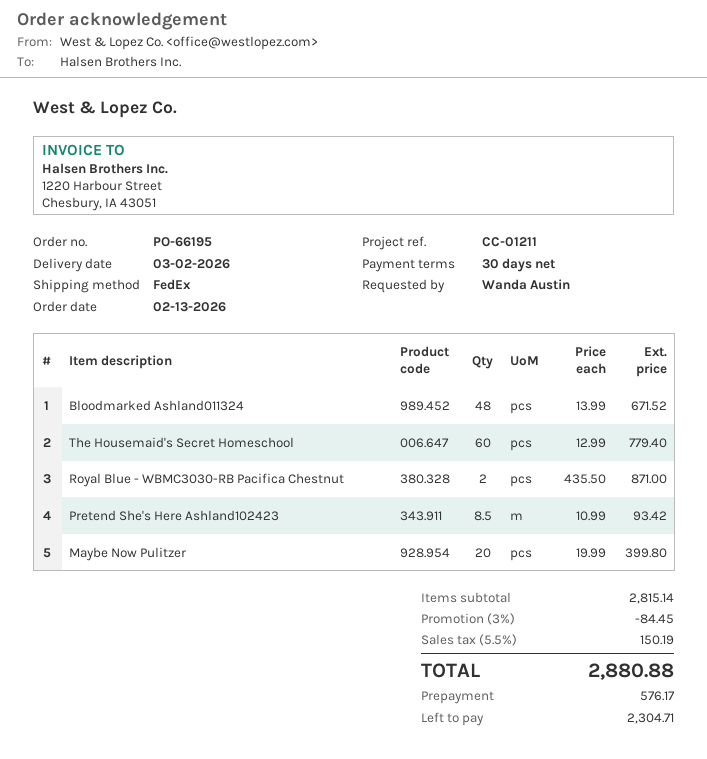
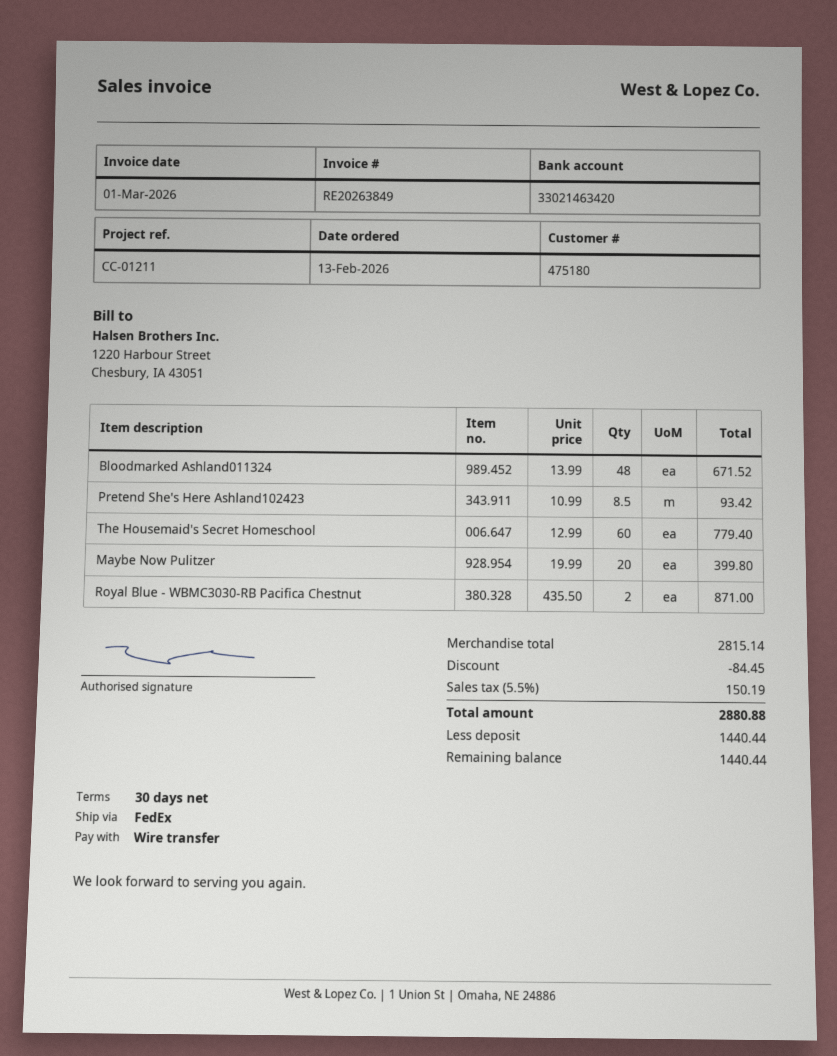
deposit: 576.17 -> 1440.44
balance: 2304.71 -> 1440.44

